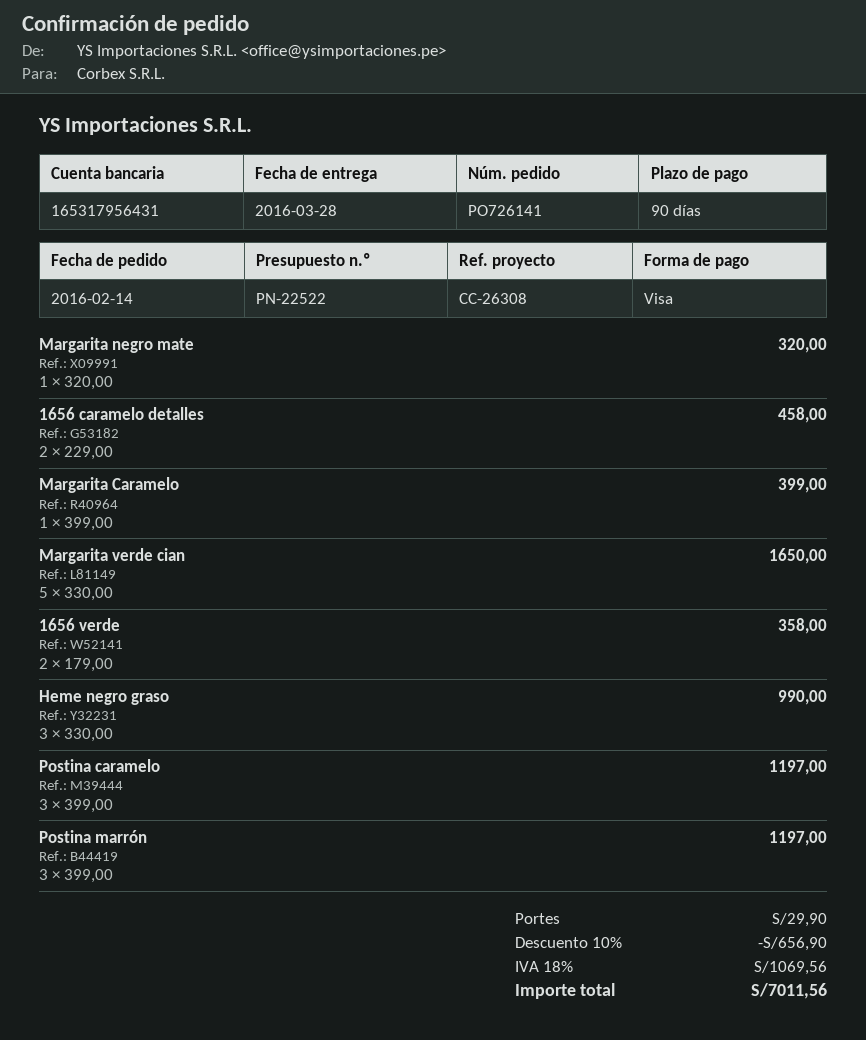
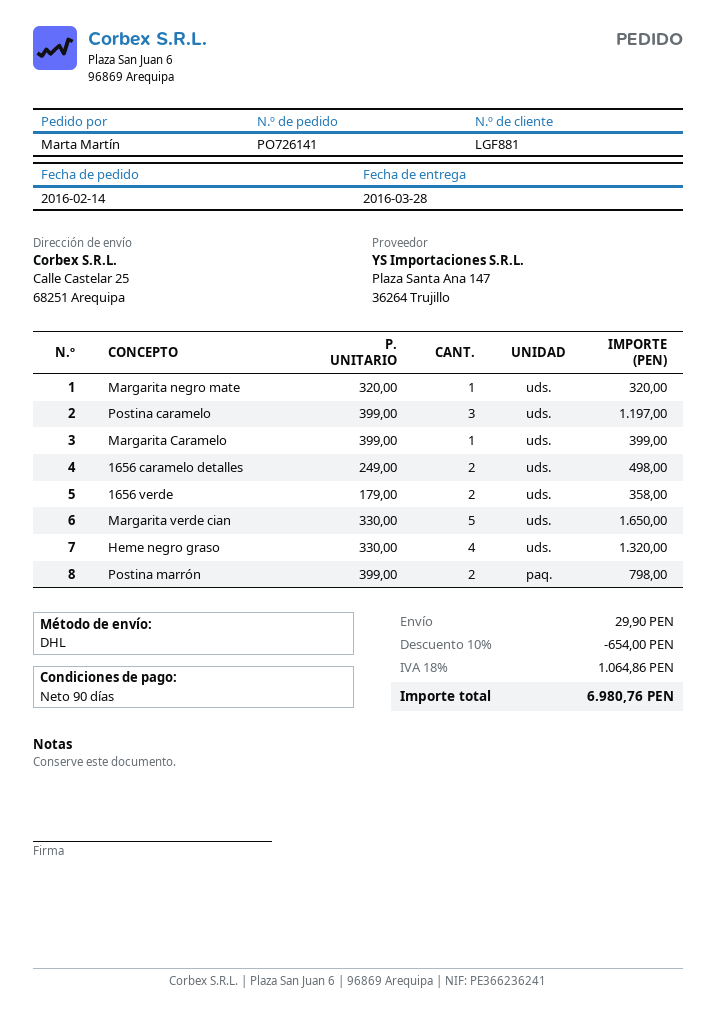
1656 caramelo detalles: 2 x 229.00 = 458.00 -> 2 x 249.00 = 498.00
Heme negro graso: 3 x 330.00 = 990.00 -> 4 x 330.00 = 1320.00
Postina marrón: 3 x 399.00 = 1197.00 -> 2 x 399.00 = 798.00
discount: 10% = 656.90 -> 10% = 654.00
tax: 18% = 1069.56 -> 18% = 1064.86
total: 7011.56 -> 6980.76

